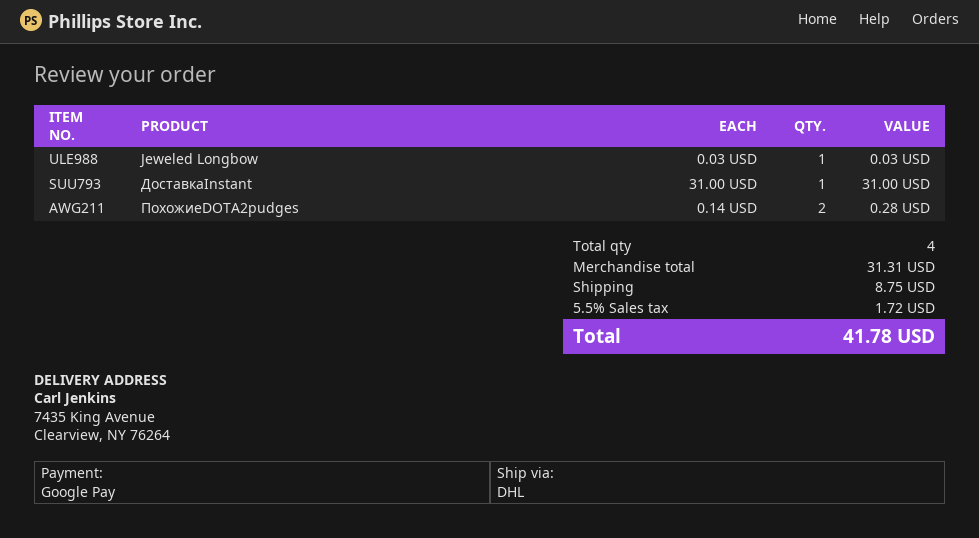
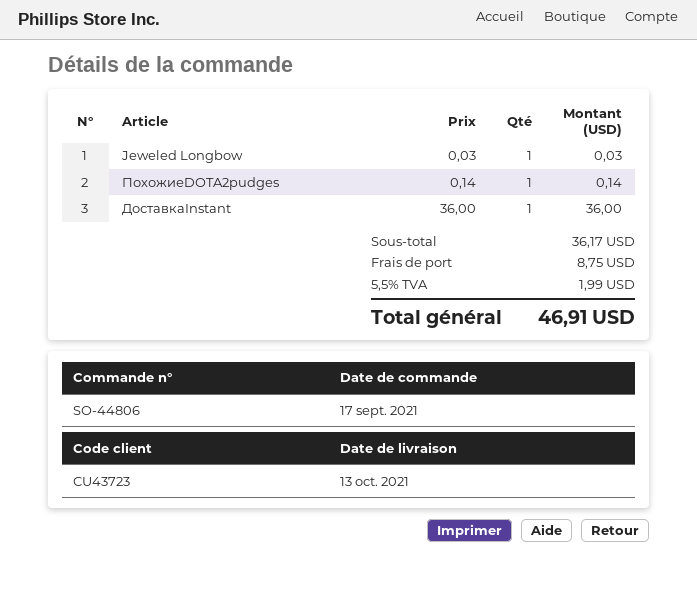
ДоставкаInstant: 1 x 31.00 = 31.00 -> 1 x 36.00 = 36.00
ПохожиеDOTA2pudges: 2 x 0.14 = 0.28 -> 1 x 0.14 = 0.14
subtotal: 31.31 -> 36.17
tax: 5.5% = 1.72 -> 5.5% = 1.99
total: 41.78 -> 46.91

